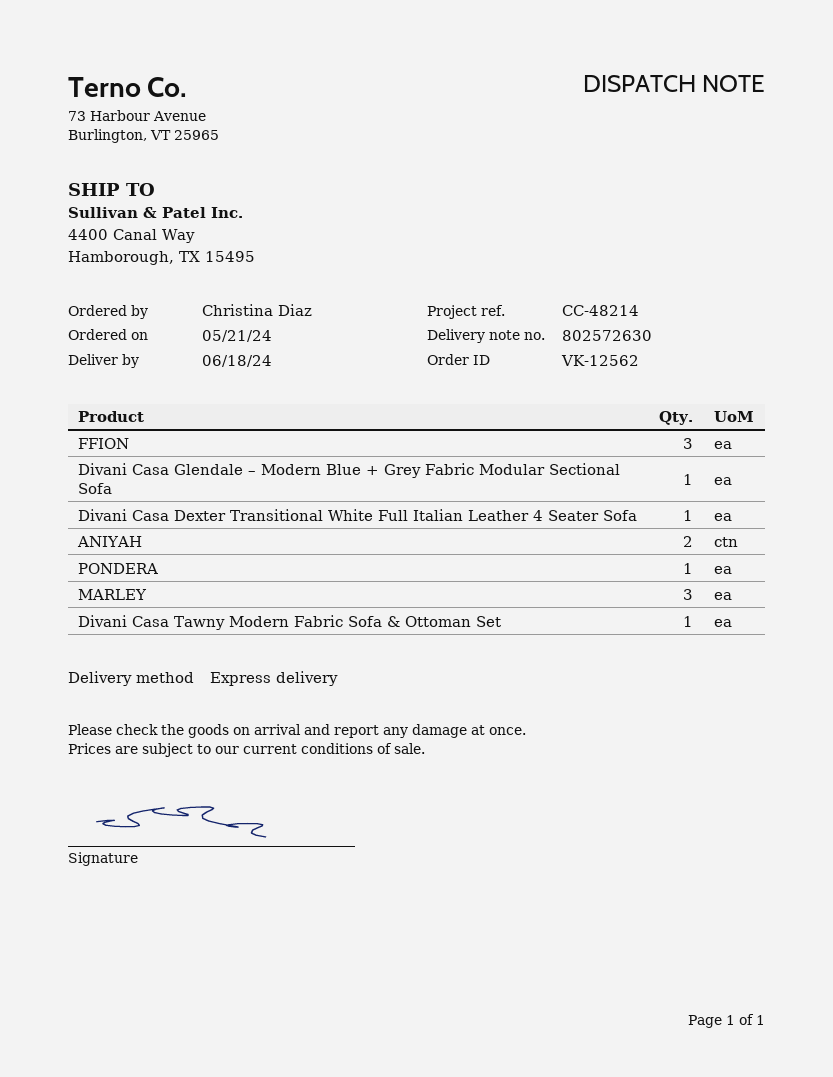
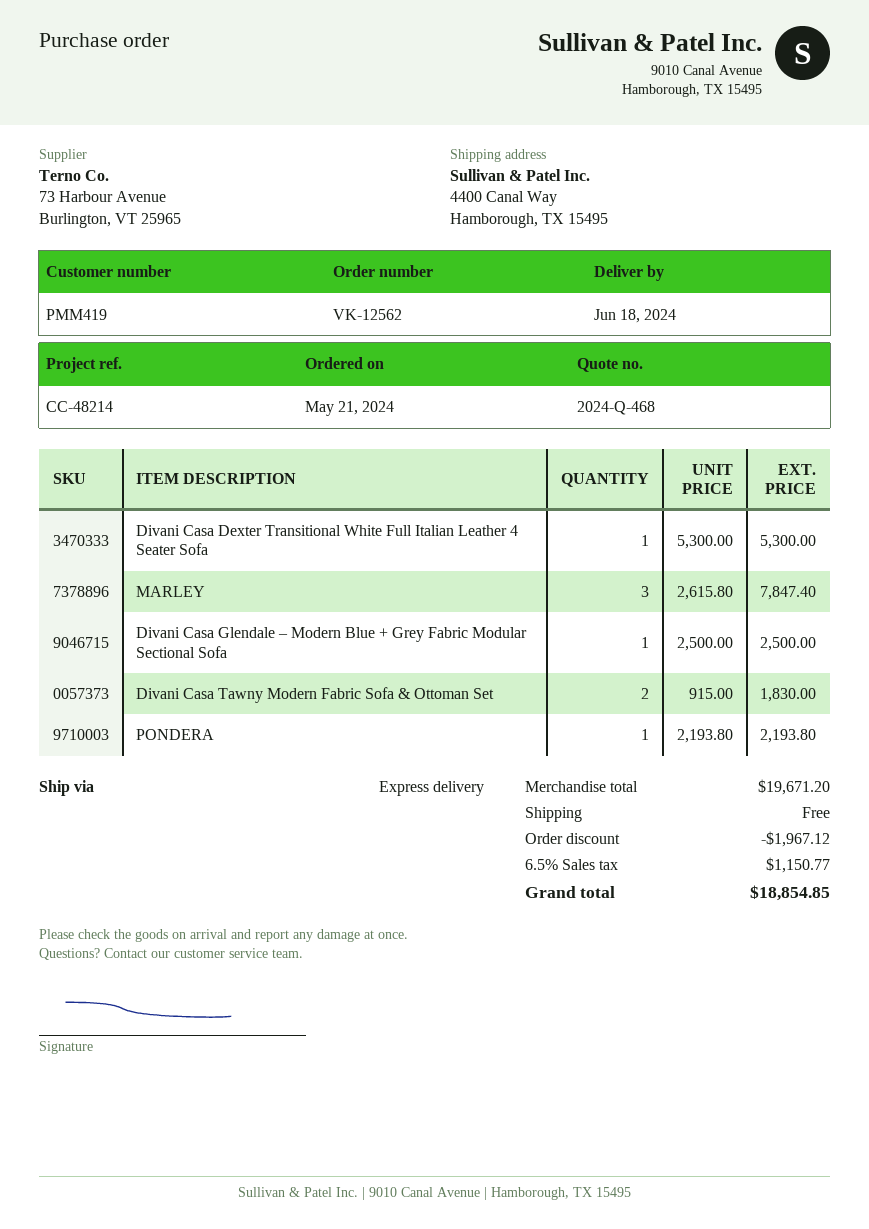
FFION: 3 -> none
ANIYAH: 2 -> none
Divani Casa Tawny Modern Fabric Sofa & Ottoman Set: 1 -> 2

